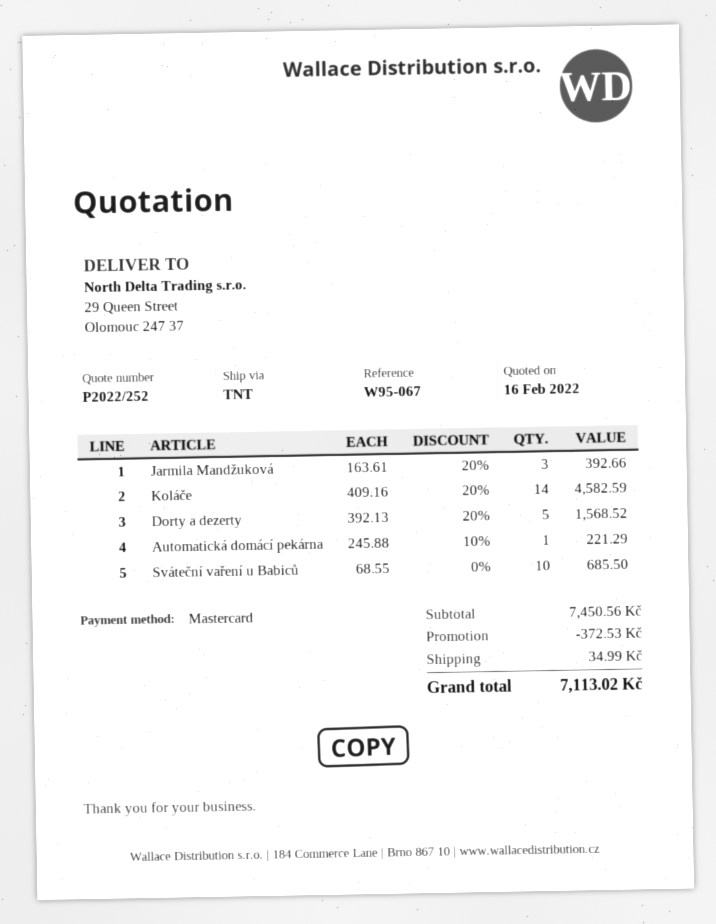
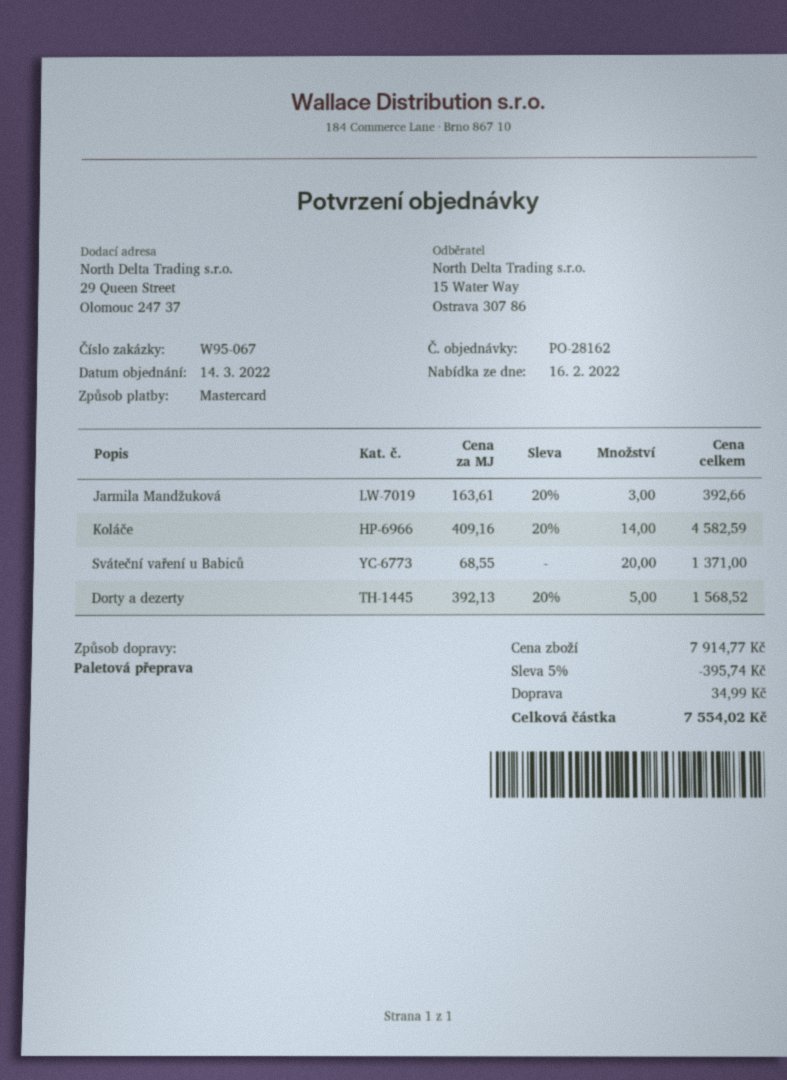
shipping method: TNT -> pallet freight
Automatická domácí pekárna: 1 x 245.88 - 10% = 221.29 -> none
Sváteční vaření u Babiců: 10 x 68.55 = 685.50 -> 20 x 68.55 = 1371.00
subtotal: 7450.56 -> 7914.77
discount: 372.53 -> 395.74
total: 7113.02 -> 7554.02

